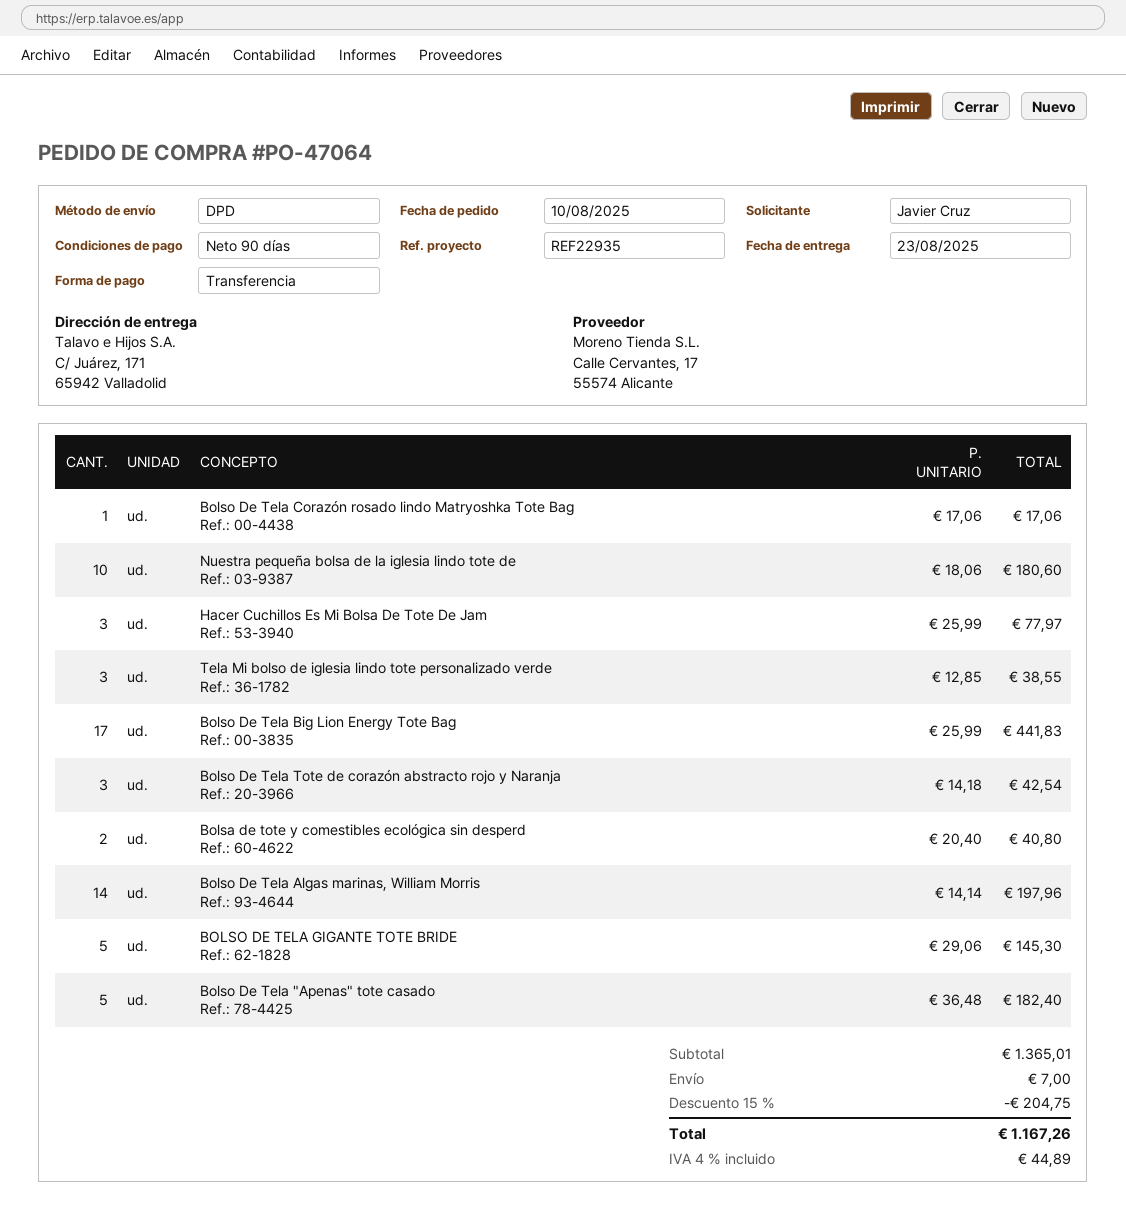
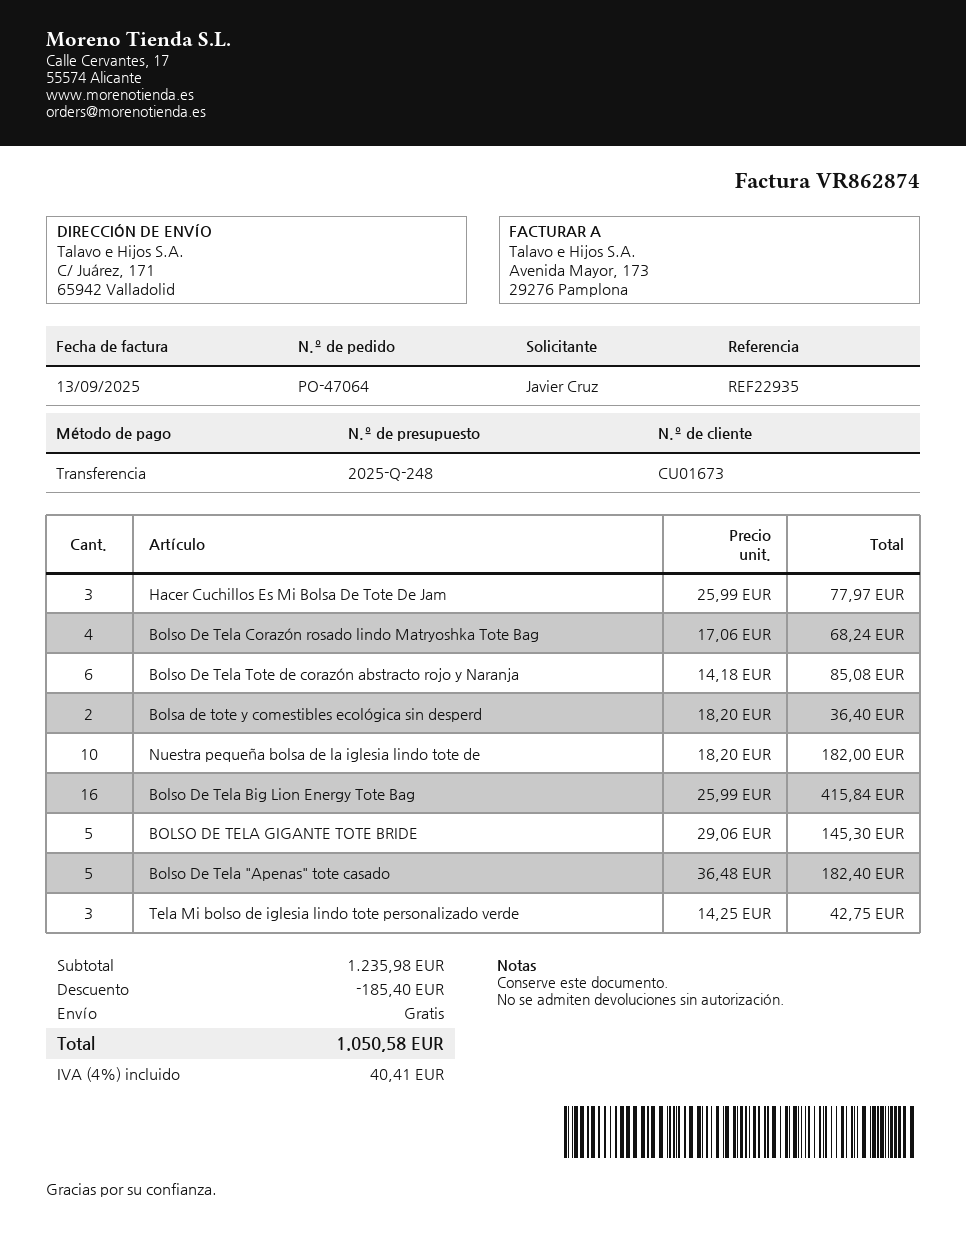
Bolso De Tela Corazón rosado lindo Matryoshka Tote Bag: 1 x 17.06 = 17.06 -> 4 x 17.06 = 68.24
Nuestra pequeña bolsa de la iglesia lindo tote de: 10 x 18.06 = 180.60 -> 10 x 18.20 = 182.00
Tela Mi bolso de iglesia lindo tote personalizado verde: 3 x 12.85 = 38.55 -> 3 x 14.25 = 42.75
Bolso De Tela Big Lion Energy Tote Bag: 17 x 25.99 = 441.83 -> 16 x 25.99 = 415.84
Bolso De Tela Tote de corazón abstracto rojo y Naranja: 3 x 14.18 = 42.54 -> 6 x 14.18 = 85.08
Bolsa de tote y comestibles ecológica sin desperd: 2 x 20.40 = 40.80 -> 2 x 18.20 = 36.40
Bolso De Tela Algas marinas, William Morris: 14 x 14.14 = 197.96 -> none
subtotal: 1365.01 -> 1235.98
discount: 204.75 -> 185.40
shipping: 7.00 -> 0.00
tax: 4% = 44.89 -> 4% = 40.41
total: 1167.26 -> 1050.58

